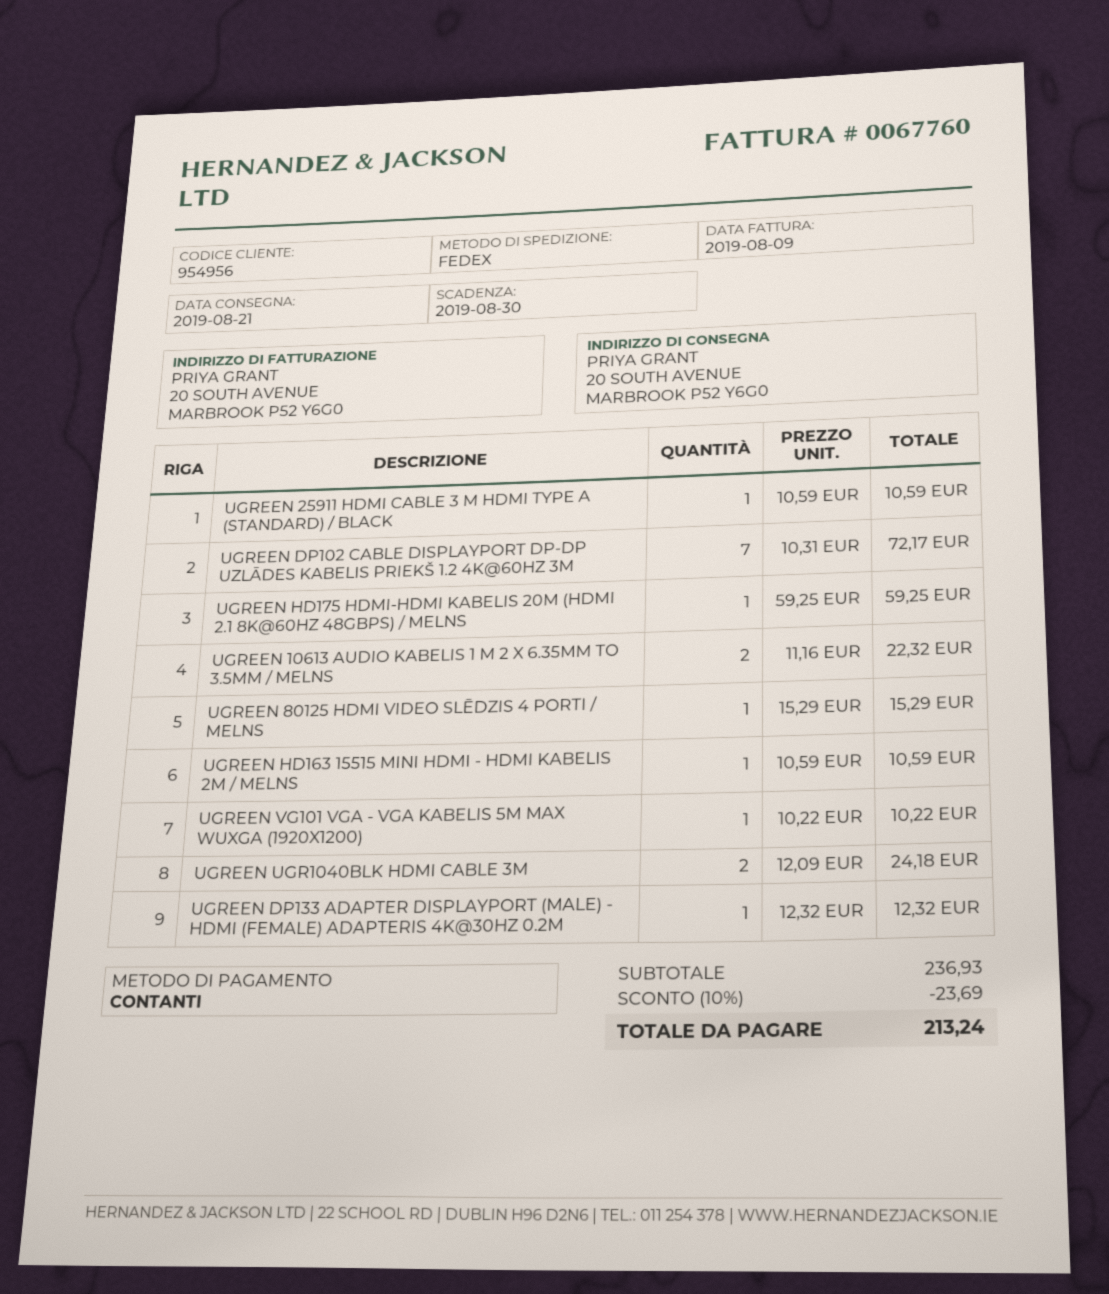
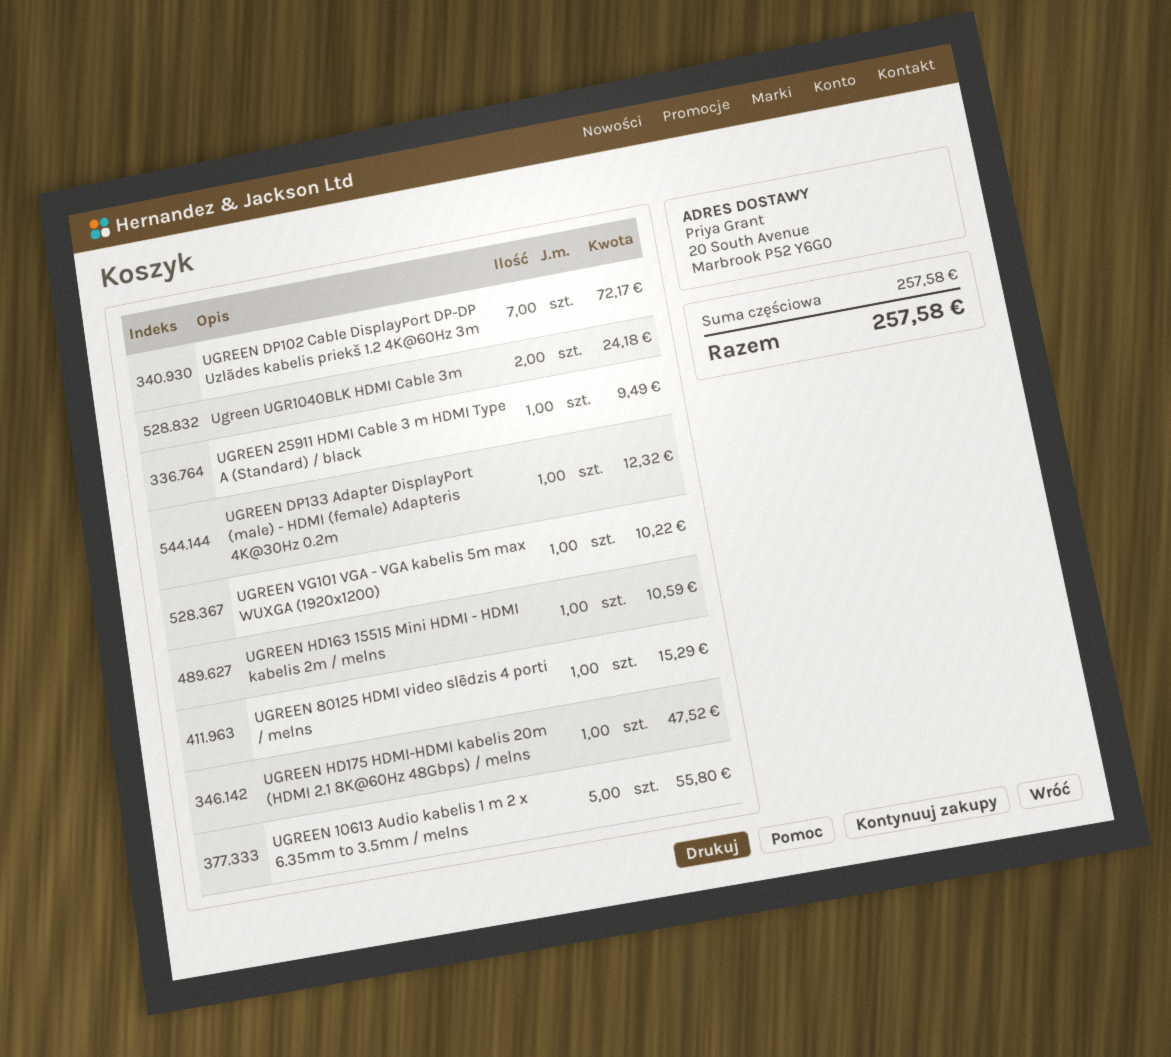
UGREEN 25911 HDMI CABLE 3 M HDMI TYPE A (STANDARD) / BLACK: 1 for 10.59 -> 1 for 9.49
UGREEN HD175 HDMI-HDMI KABELIS 20M (HDMI 2.1 8K@60HZ 48GBPS) / MELNS: 1 for 59.25 -> 1 for 47.52
UGREEN 10613 AUDIO KABELIS 1 M 2 X 6.35MM TO 3.5MM / MELNS: 2 for 22.32 -> 5 for 55.80
subtotal: 236.93 -> 257.58
discount: 10% = 23.69 -> none
total: 213.24 -> 257.58

